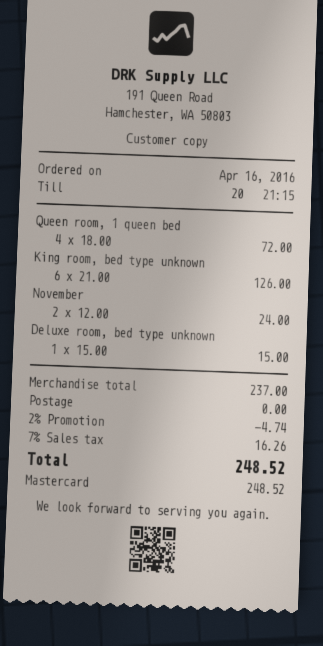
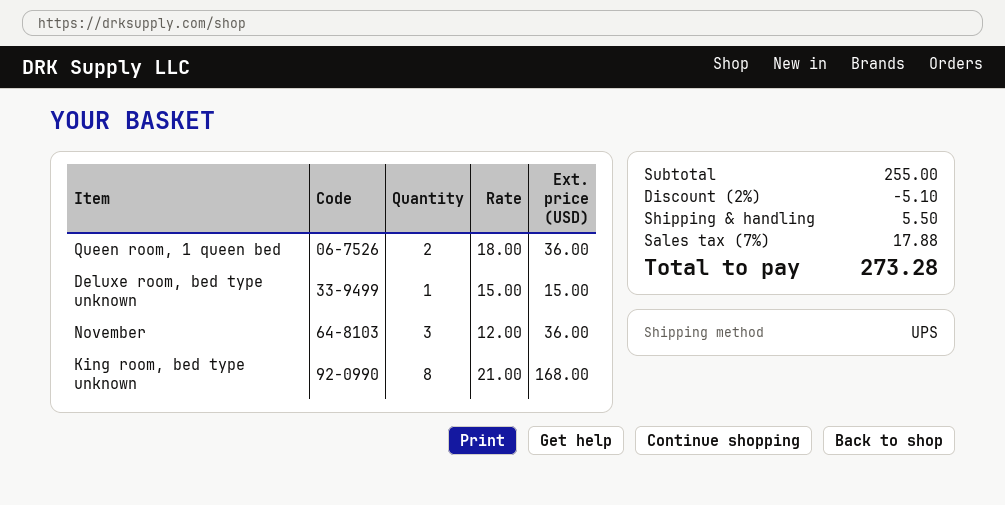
Queen room, 1 queen bed: 4 x 18.00 = 72.00 -> 2 x 18.00 = 36.00
King room, bed type unknown: 6 x 21.00 = 126.00 -> 8 x 21.00 = 168.00
November: 2 x 12.00 = 24.00 -> 3 x 12.00 = 36.00
subtotal: 237.00 -> 255.00
discount: 2% = 4.74 -> 2% = 5.10
shipping: 0.00 -> 5.50
tax: 7% = 16.26 -> 7% = 17.88
total: 248.52 -> 273.28

